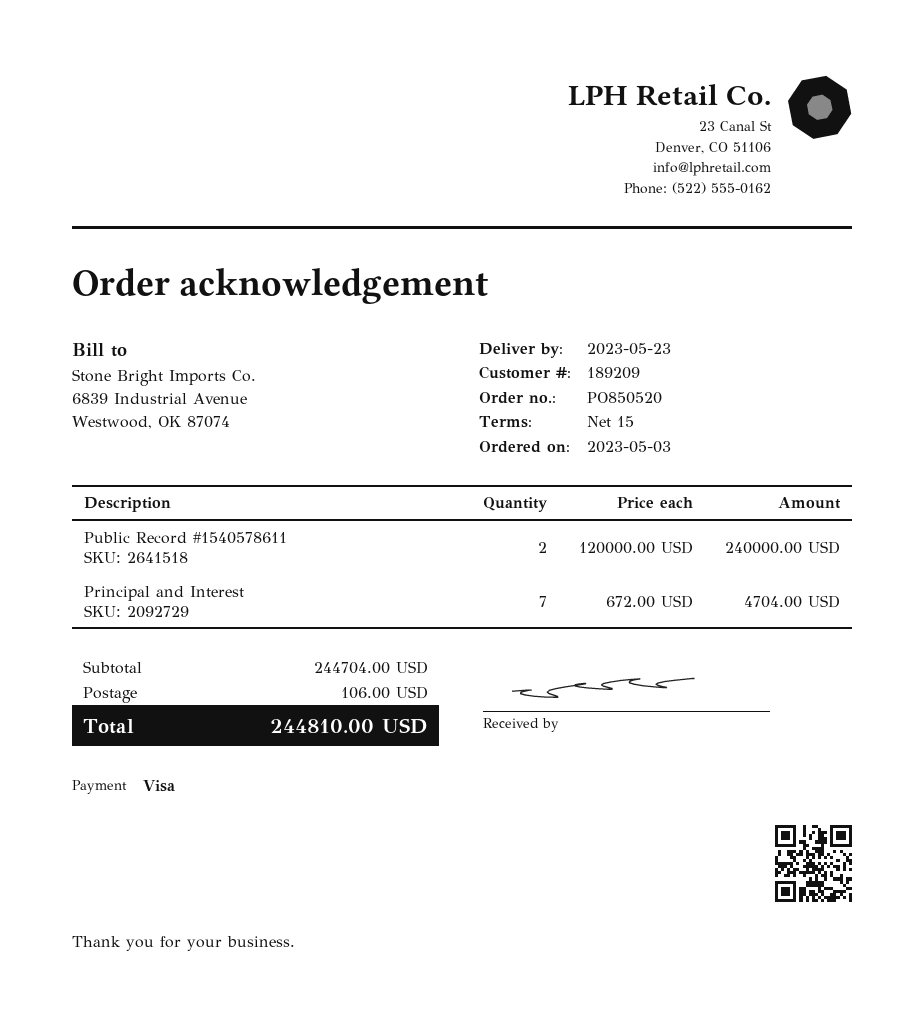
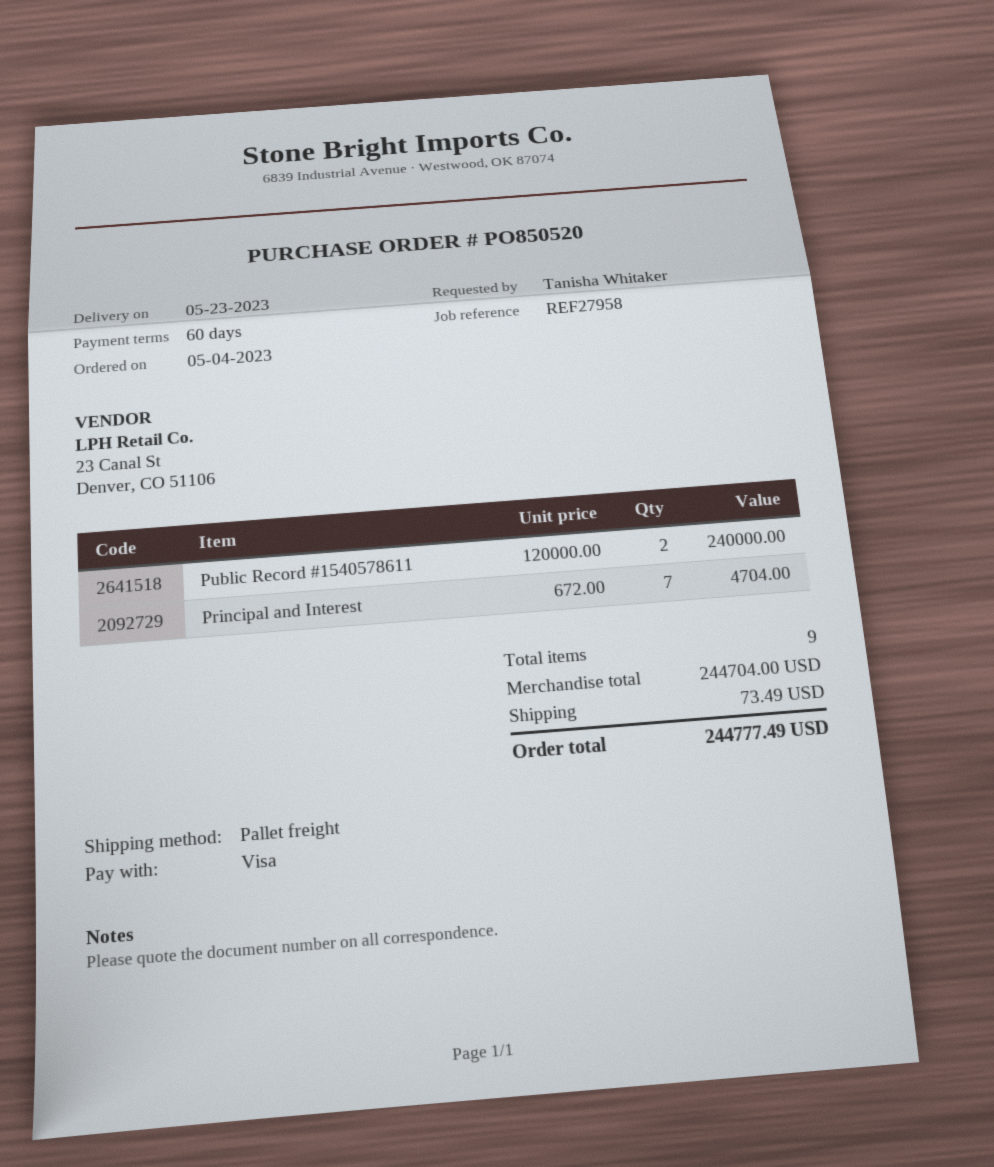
order date: 2023-05-03 -> 2023-05-04
payment terms: 15 days -> 60 days
shipping: 106.00 -> 73.49
total: 244810.00 -> 244777.49

